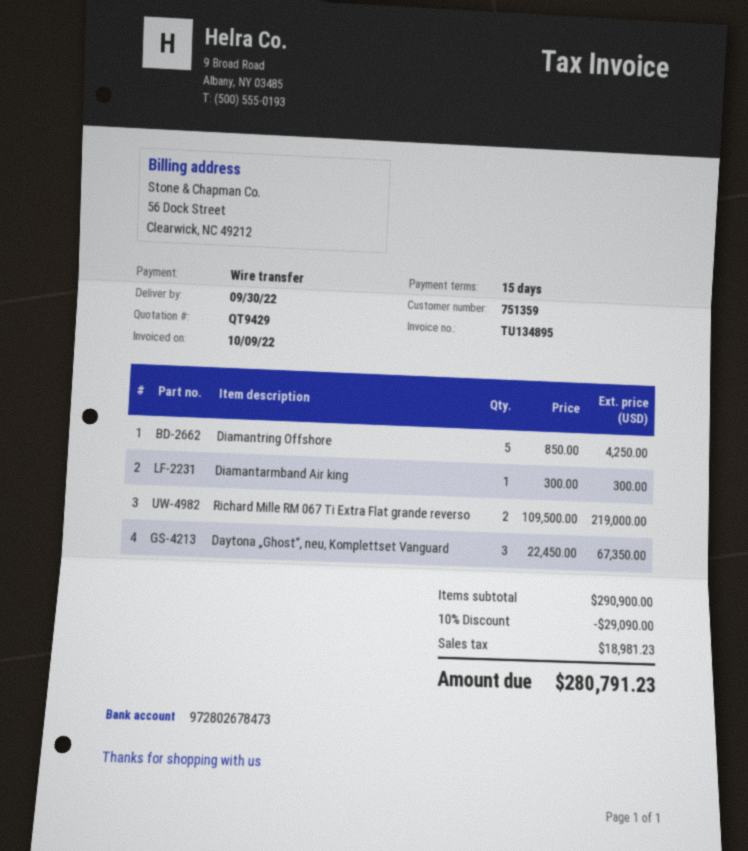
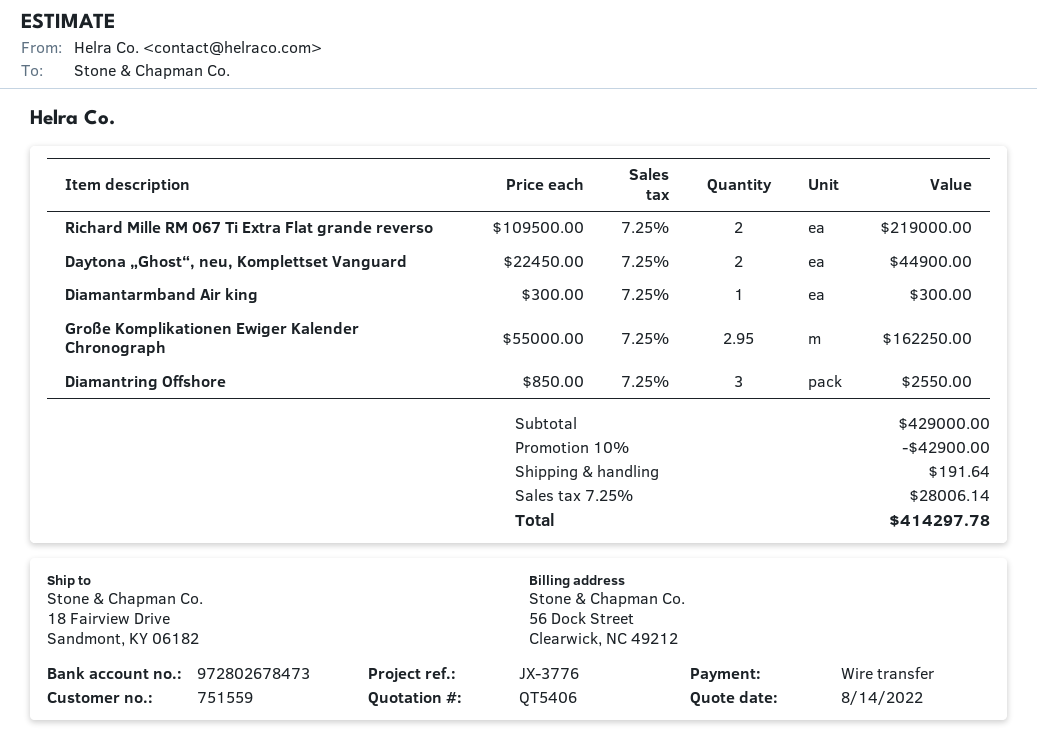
quote number: QT9429 -> QT5406
customer number: 751359 -> 751559
Diamantring Offshore: 5 x 850.00 = 4250.00 -> 3 x 850.00 = 2550.00
Daytona „Ghost“, neu, Komplettset Vanguard: 3 x 22450.00 = 67350.00 -> 2 x 22450.00 = 44900.00
Große Komplikationen Ewiger Kalender Chronograph: none -> 2.95 x 55000.00 = 162250.00
subtotal: 290900.00 -> 429000.00
discount: 10% = 29090.00 -> 10% = 42900.00
shipping: none -> 191.64
tax: 18981.23 -> 28006.14
total: 280791.23 -> 414297.78

